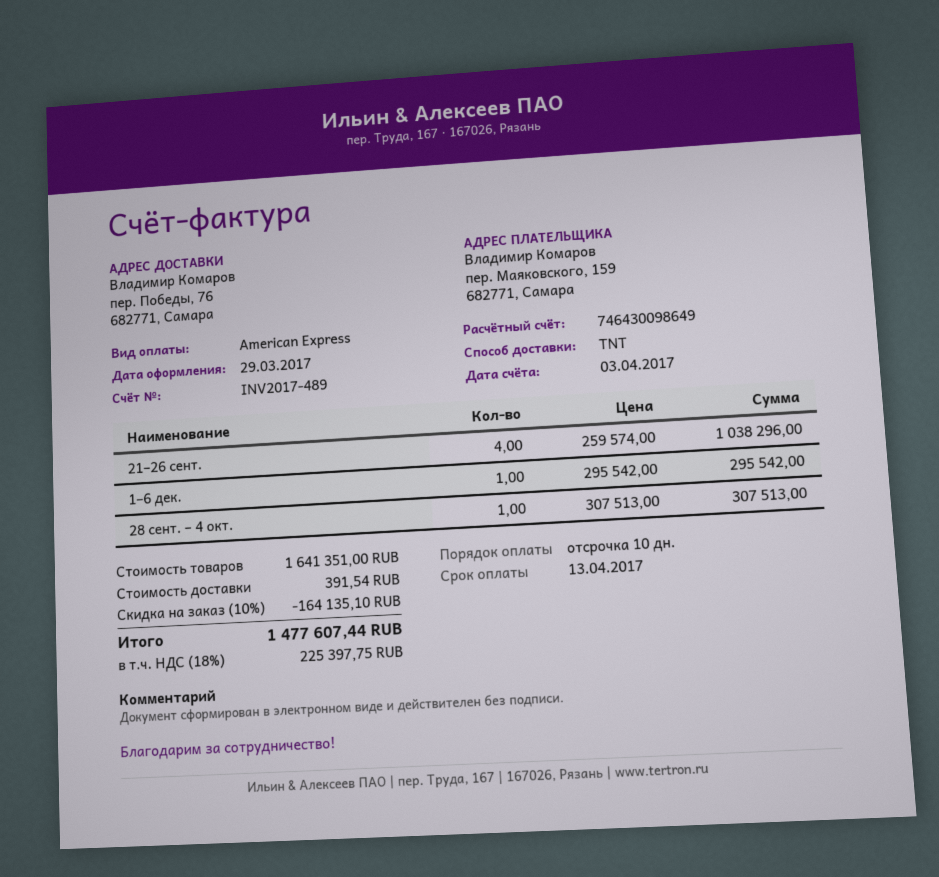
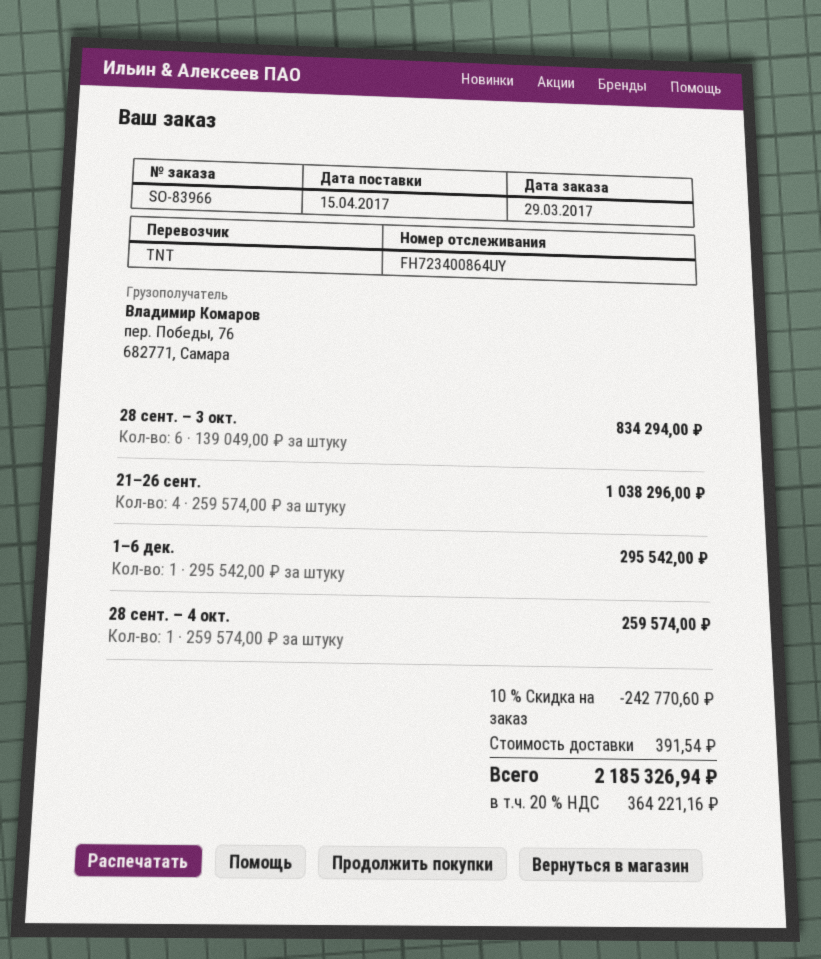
28 сент. – 4 окт.: 1 x 307513.00 = 307513.00 -> 1 x 259574.00 = 259574.00
28 сент. – 3 окт.: none -> 6 x 139049.00 = 834294.00
discount: 10% = 164135.10 -> 10% = 242770.60
tax: 18% = 225397.75 -> 20% = 364221.16
total: 1477607.44 -> 2185326.94

